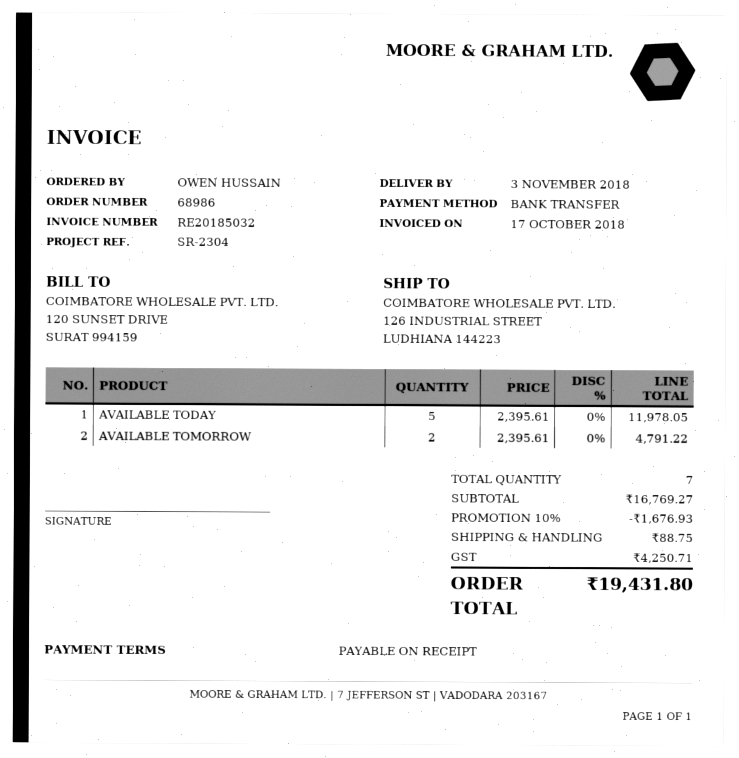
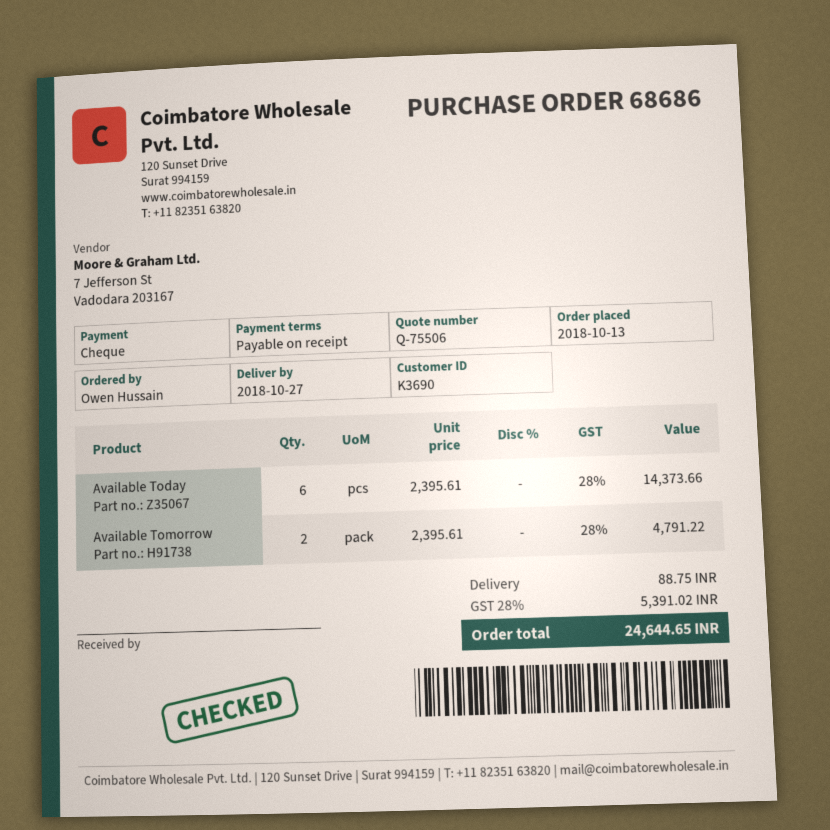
order number: 68986 -> 68686
delivery date: 2018-11-03 -> 2018-10-27
payment method: bank transfer -> cheque
AVAILABLE TODAY: 5 x 2395.61 = 11978.05 -> 6 x 2395.61 = 14373.66
discount: 10% = 1676.93 -> none
tax: 4250.71 -> 5391.02
total: 19431.80 -> 24644.65

